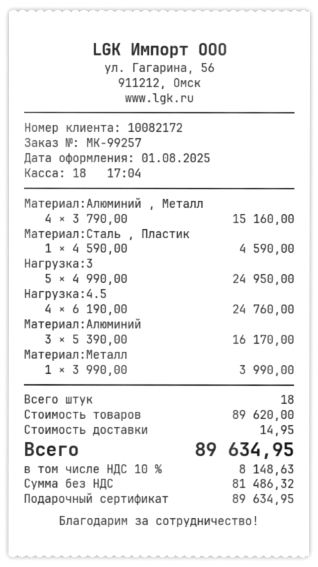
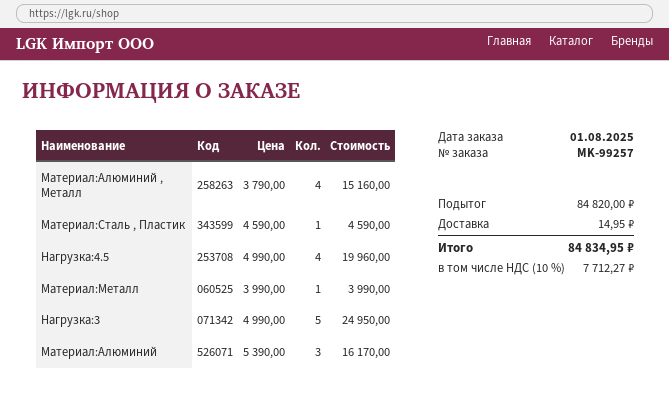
Нагрузка:4.5: 4 x 6190.00 = 24760.00 -> 4 x 4990.00 = 19960.00
subtotal: 89620.00 -> 84820.00
tax: 10% = 8148.63 -> 10% = 7712.27
total: 89634.95 -> 84834.95

